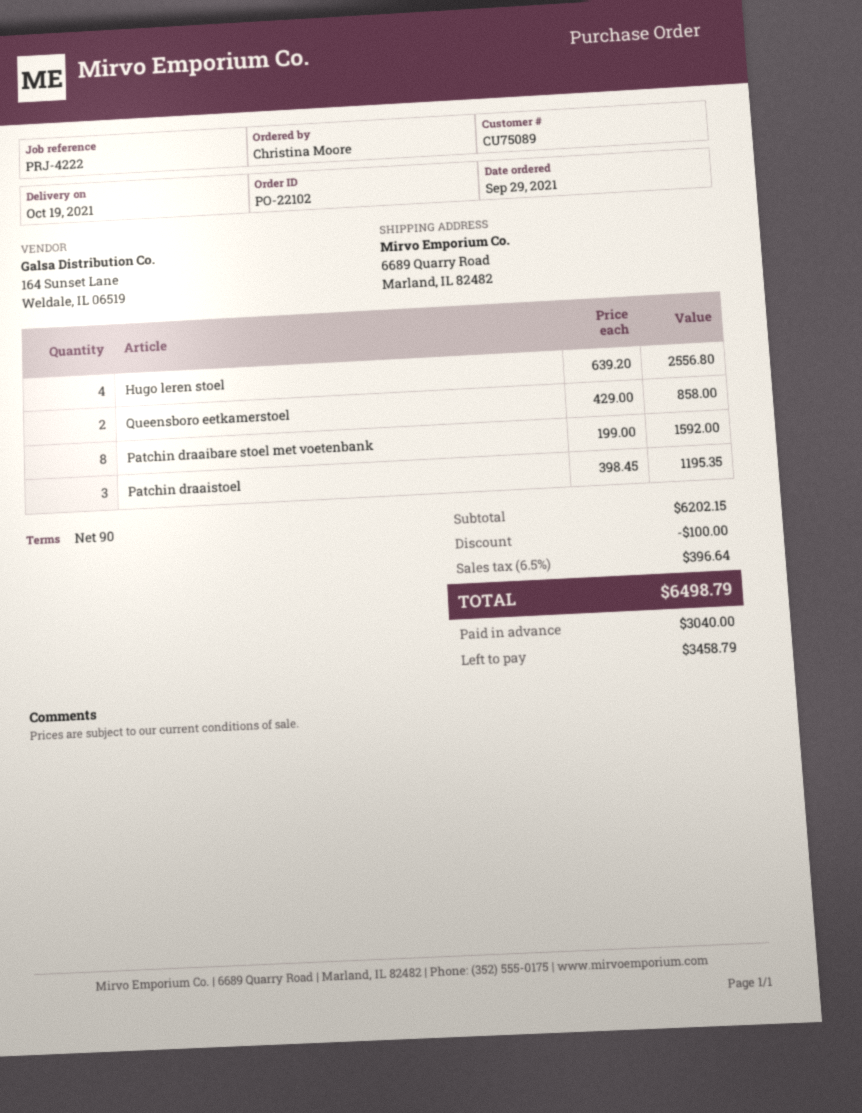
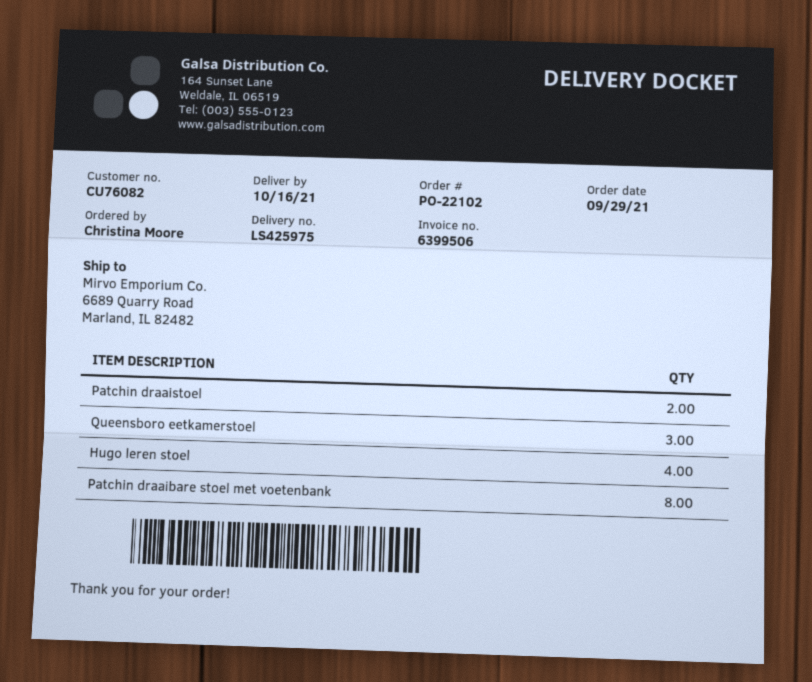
delivery date: 2021-10-19 -> 2021-10-16
customer number: CU75089 -> CU76082
Queensboro eetkamerstoel: 2 -> 3
Patchin draaistoel: 3 -> 2

